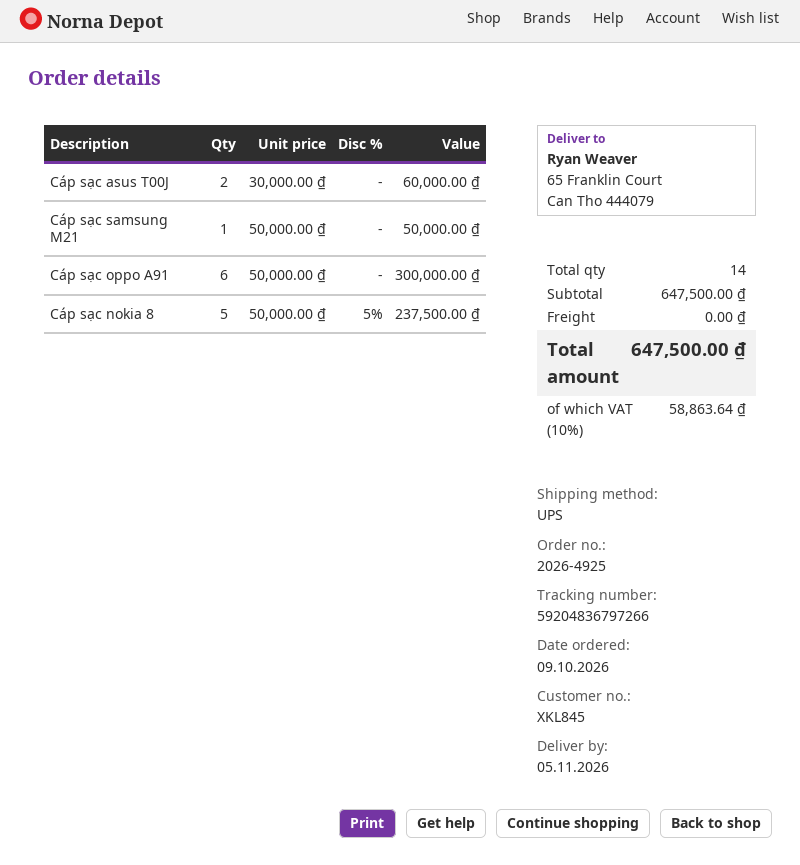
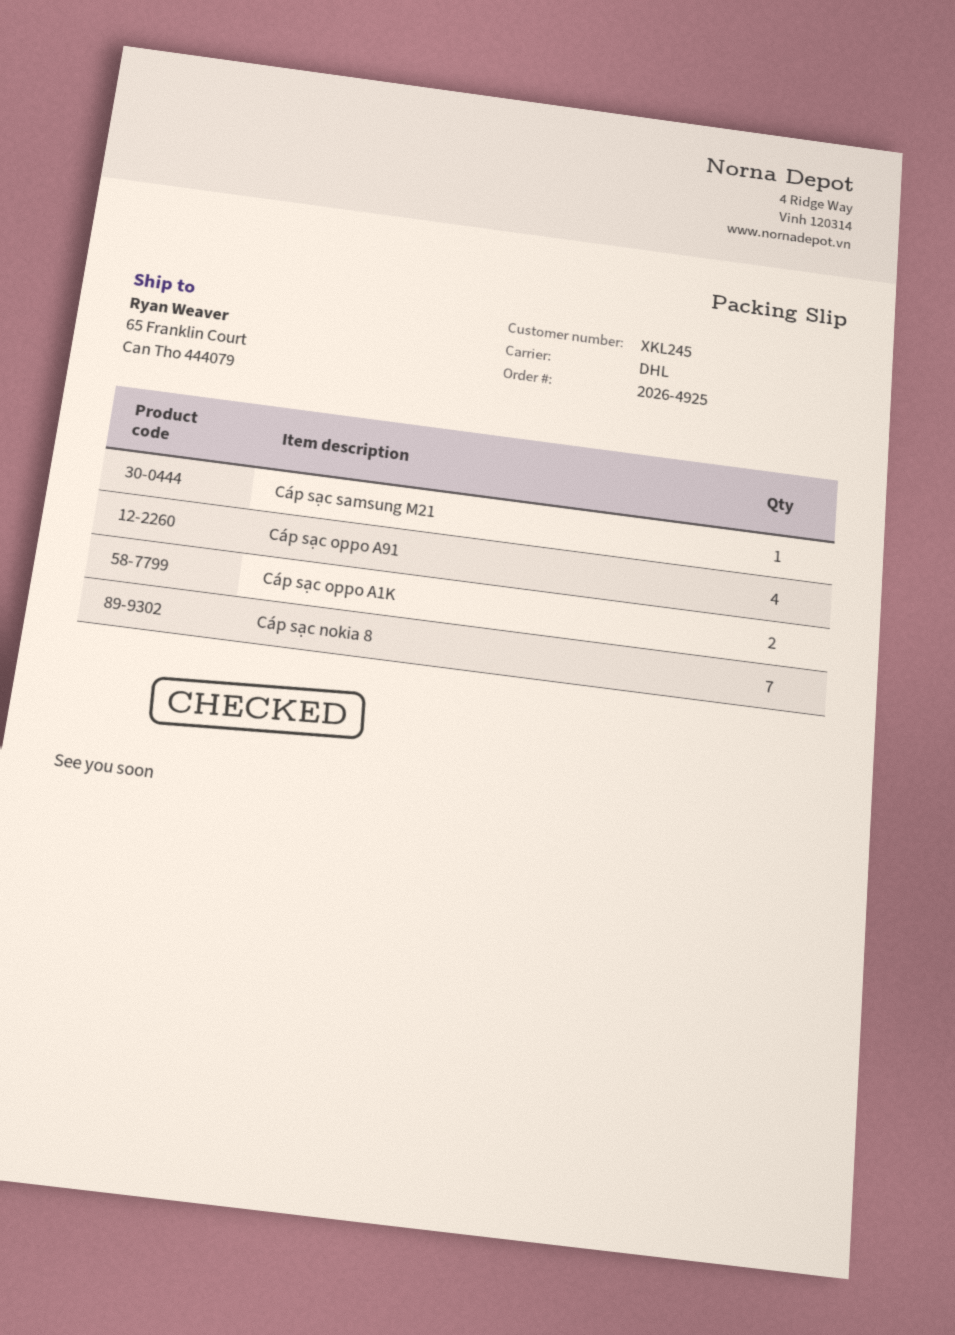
customer number: XKL845 -> XKL245
shipping method: UPS -> DHL
Cáp sạc asus T00J: 2 -> none
Cáp sạc oppo A91: 6 -> 4
Cáp sạc nokia 8: 5 -> 7
Cáp sạc oppo A1K: none -> 2

